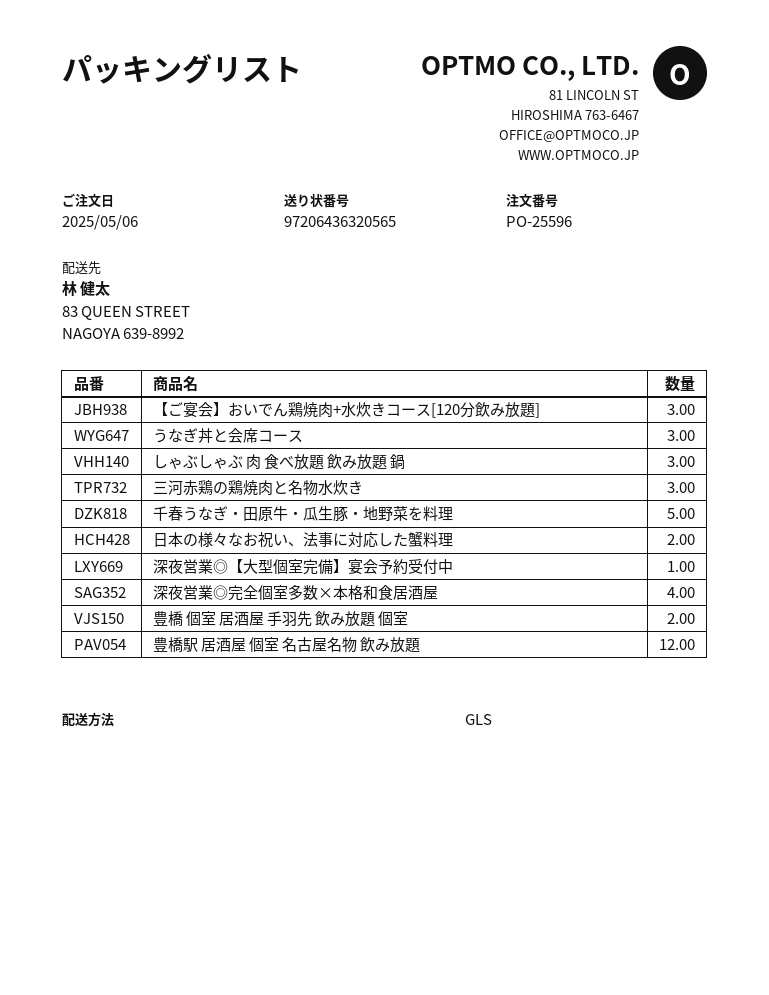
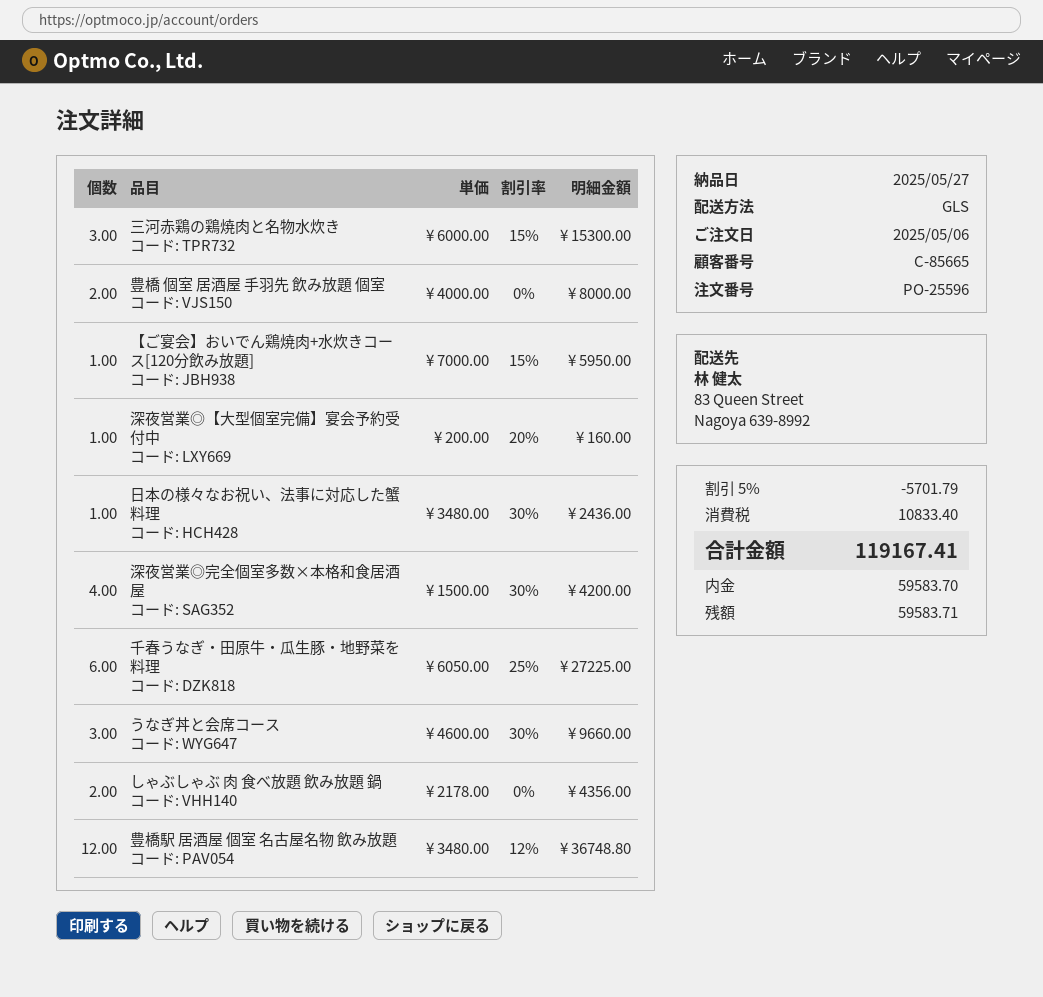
【ご宴会】おいでん鶏焼肉+水炊きコース[120分飲み放題]: 3 -> 1
しゃぶしゃぶ 肉 食べ放題 飲み放題 鍋: 3 -> 2
千春うなぎ・田原牛・瓜生豚・地野菜を料理: 5 -> 6
日本の様々なお祝い、法事に対応した蟹料理: 2 -> 1

